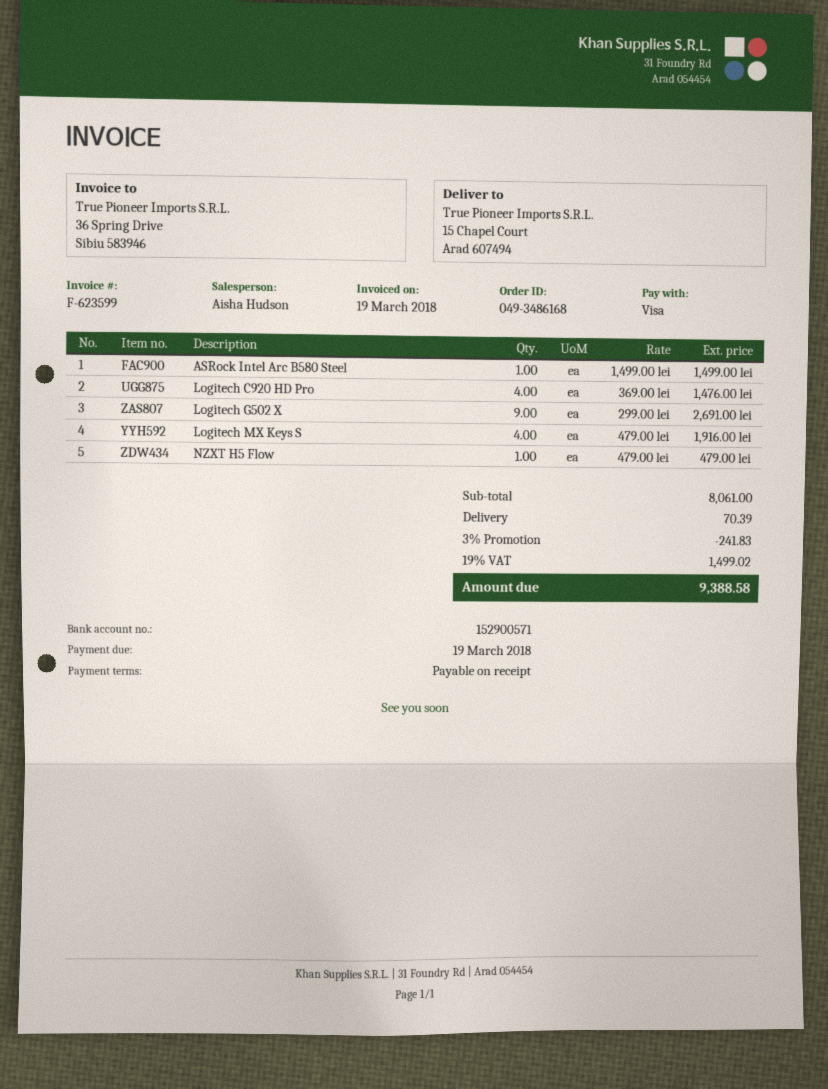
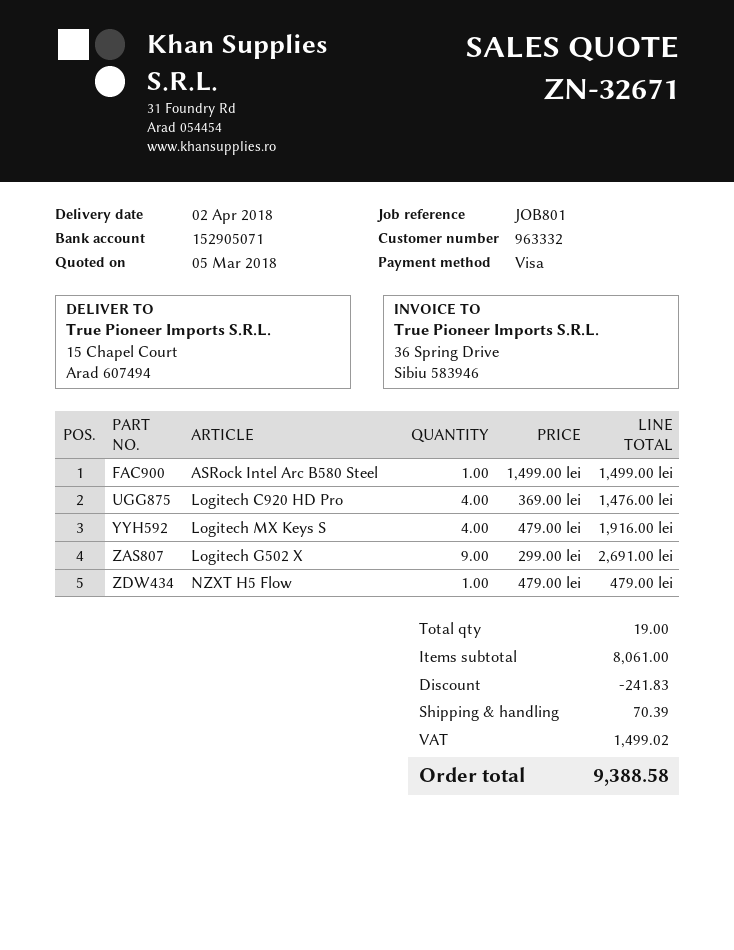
bank account: 152900571 -> 152905071

